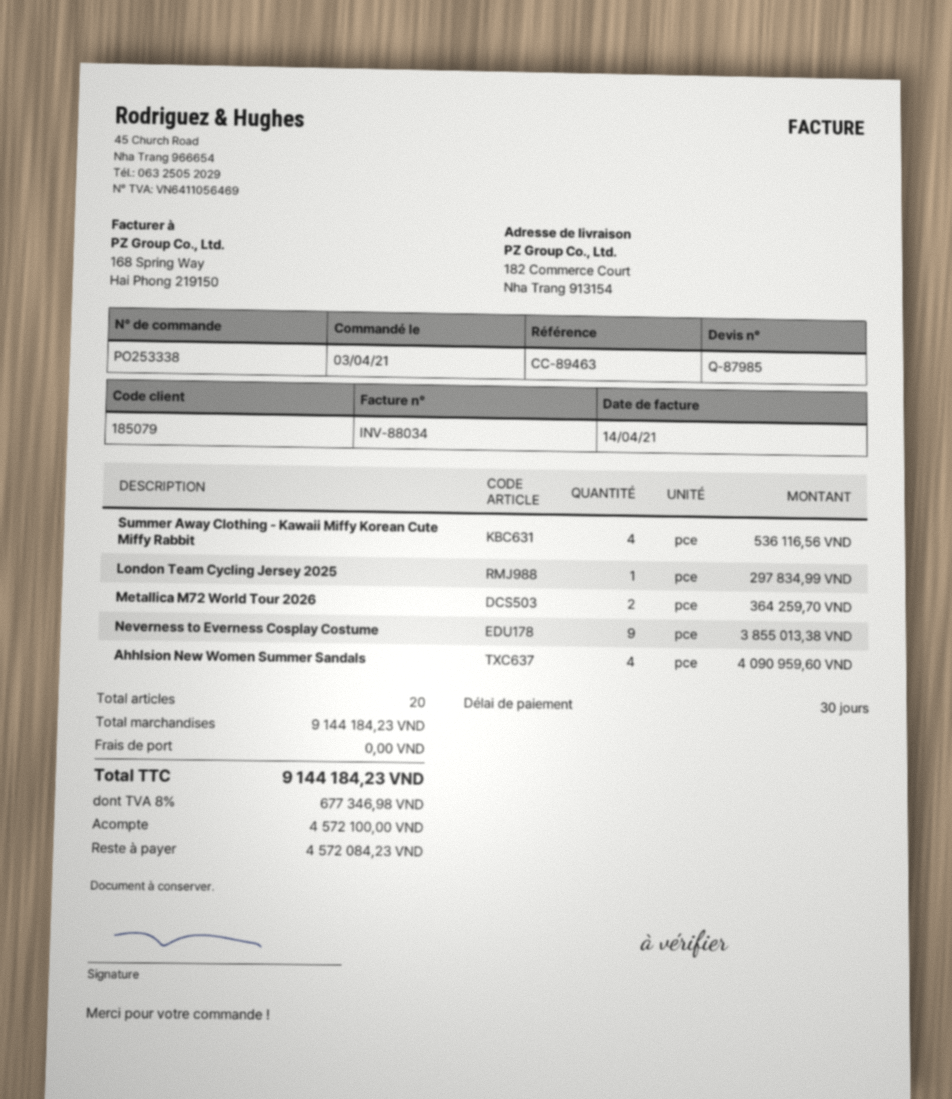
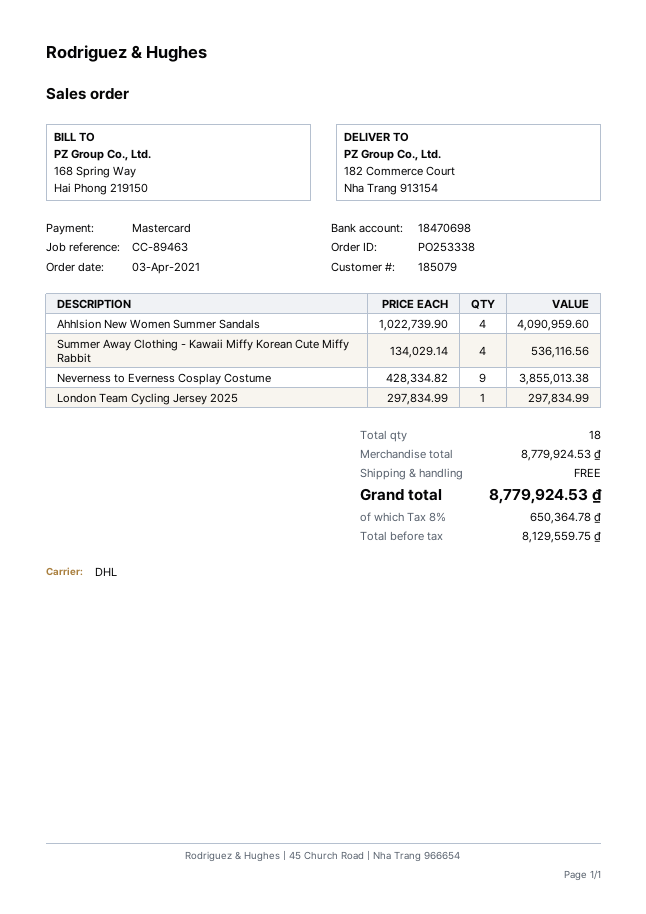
Metallica M72 World Tour 2026: 2 for 364259.70 -> none
total quantity: 20 -> 18
subtotal: 9144184.23 -> 8779924.53
tax: 8% = 677346.98 -> 8% = 650364.78
total: 9144184.23 -> 8779924.53

